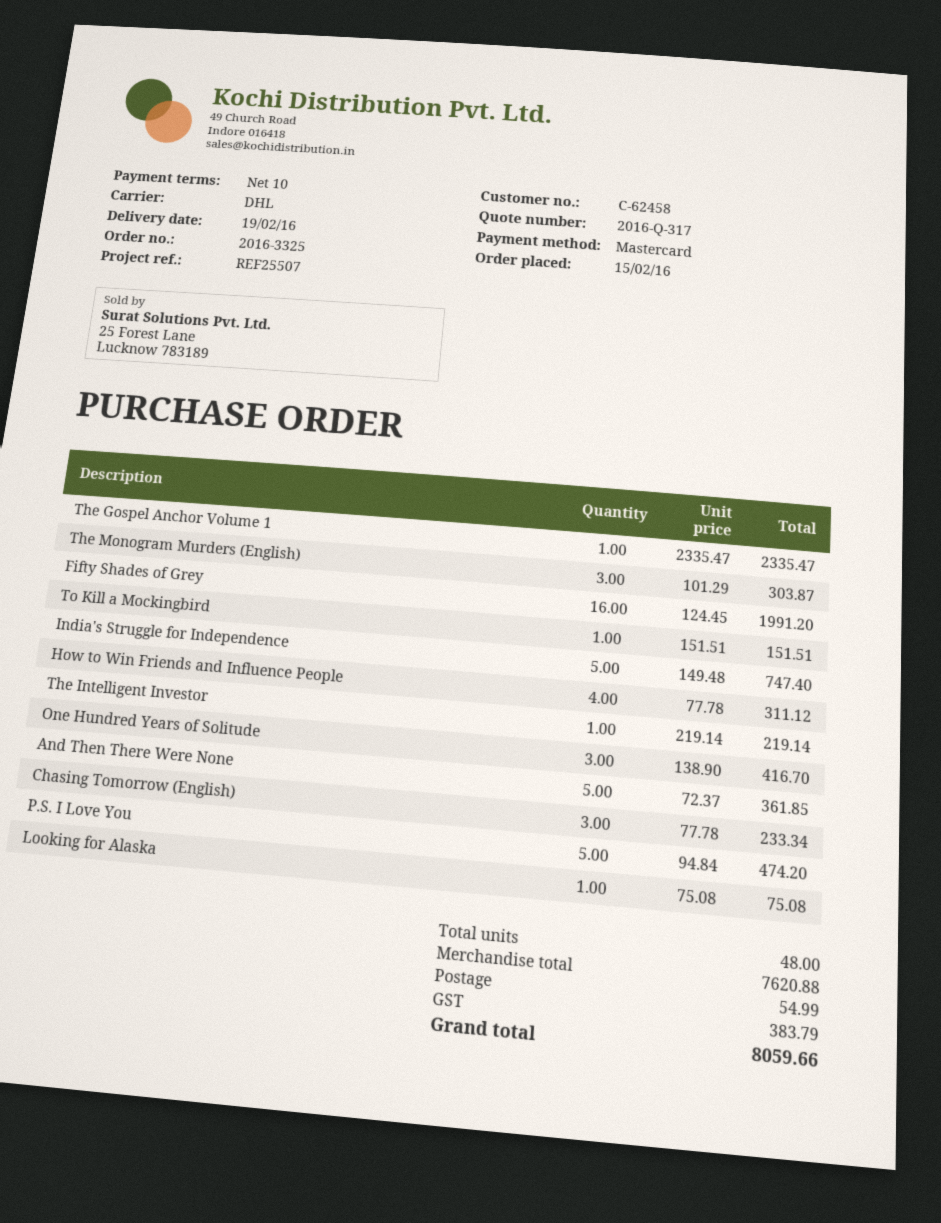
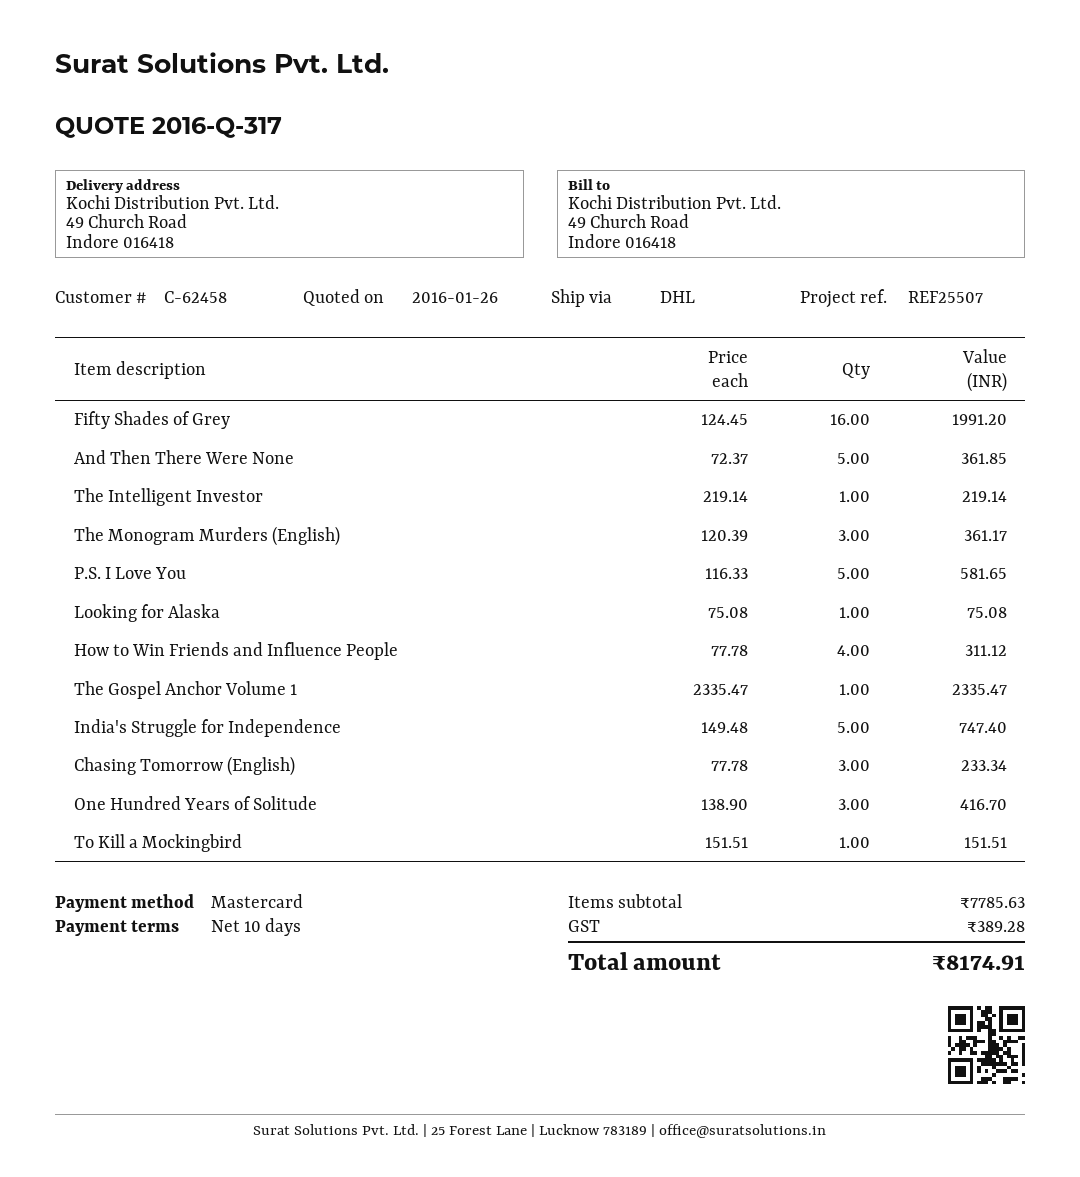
The Monogram Murders (English): 3 x 101.29 = 303.87 -> 3 x 120.39 = 361.17
P.S. I Love You: 5 x 94.84 = 474.20 -> 5 x 116.33 = 581.65
subtotal: 7620.88 -> 7785.63
shipping: 54.99 -> none
tax: 383.79 -> 389.28
total: 8059.66 -> 8174.91

